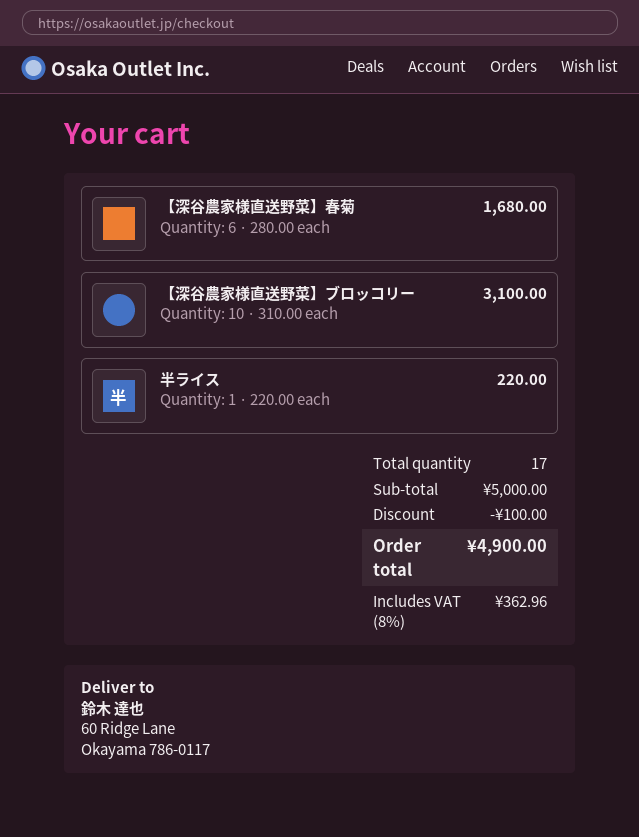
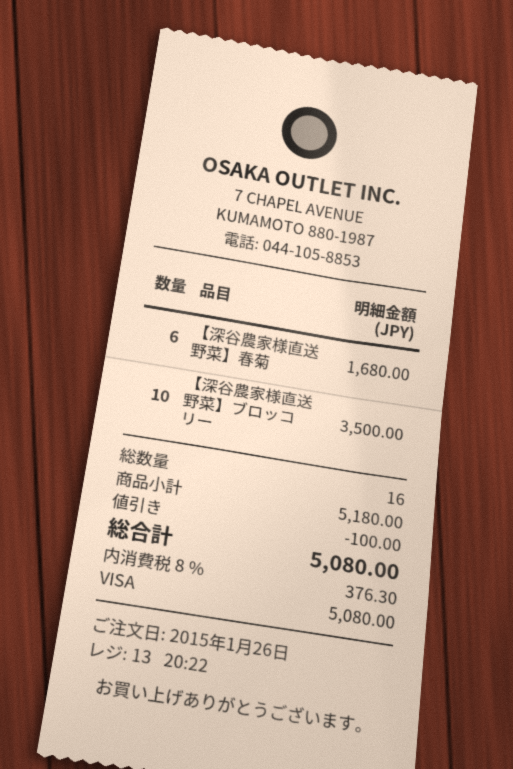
【深谷農家様直送野菜】ブロッコリー: 10 for 3100.00 -> 10 for 3500.00
半ライス: 1 for 220.00 -> none
total quantity: 17 -> 16
subtotal: 5000.00 -> 5180.00
tax: 8% = 362.96 -> 8% = 376.30
total: 4900.00 -> 5080.00

